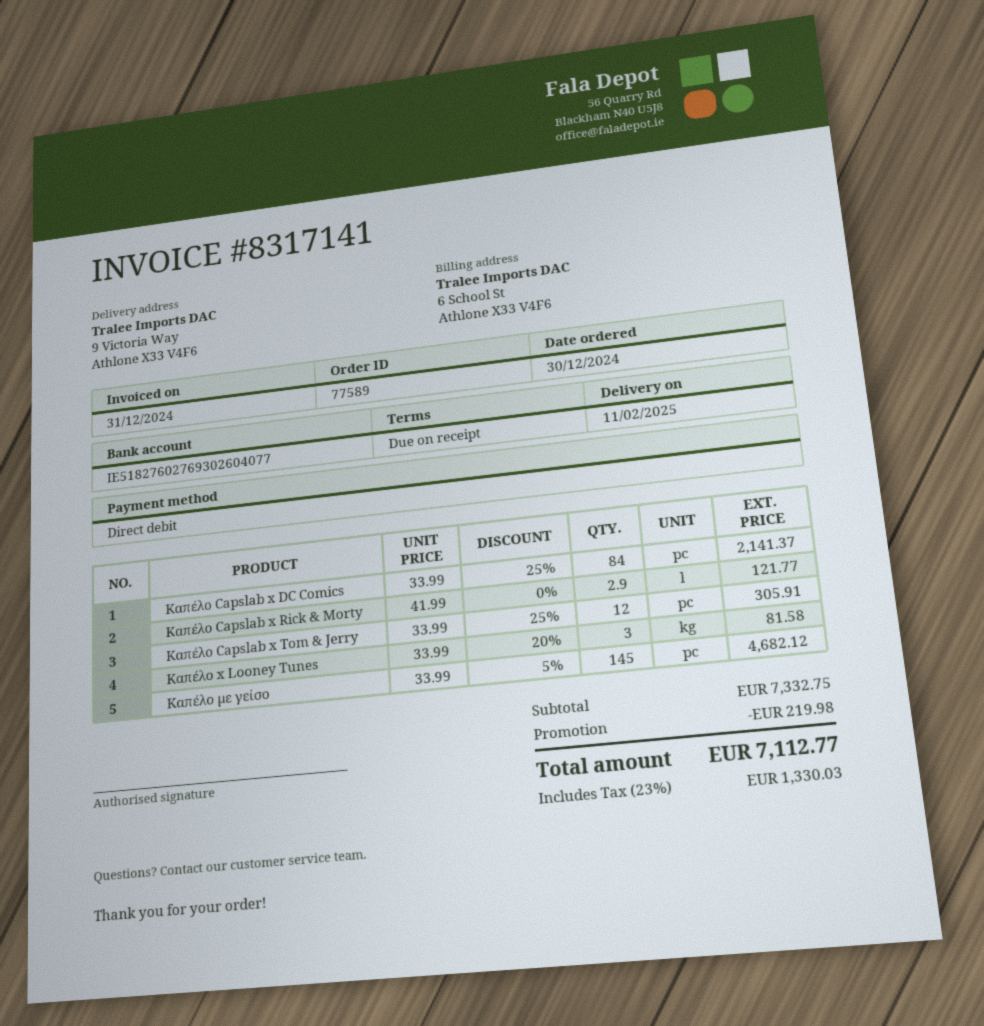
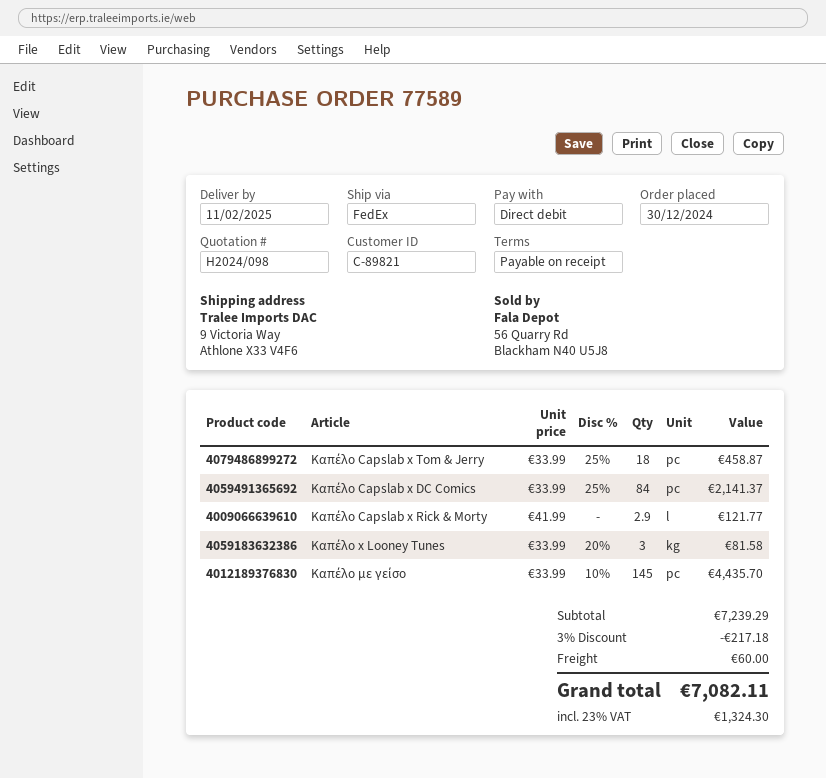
Καπέλο Capslab x Tom & Jerry: 12 x 33.99 - 25% = 305.91 -> 18 x 33.99 - 25% = 458.87
Καπέλο με γείσο: 145 x 33.99 - 5% = 4682.12 -> 145 x 33.99 - 10% = 4435.70
subtotal: 7332.75 -> 7239.29
discount: 219.98 -> 217.18
shipping: none -> 60.00
tax: 23% = 1330.03 -> 23% = 1324.30
total: 7112.77 -> 7082.11

